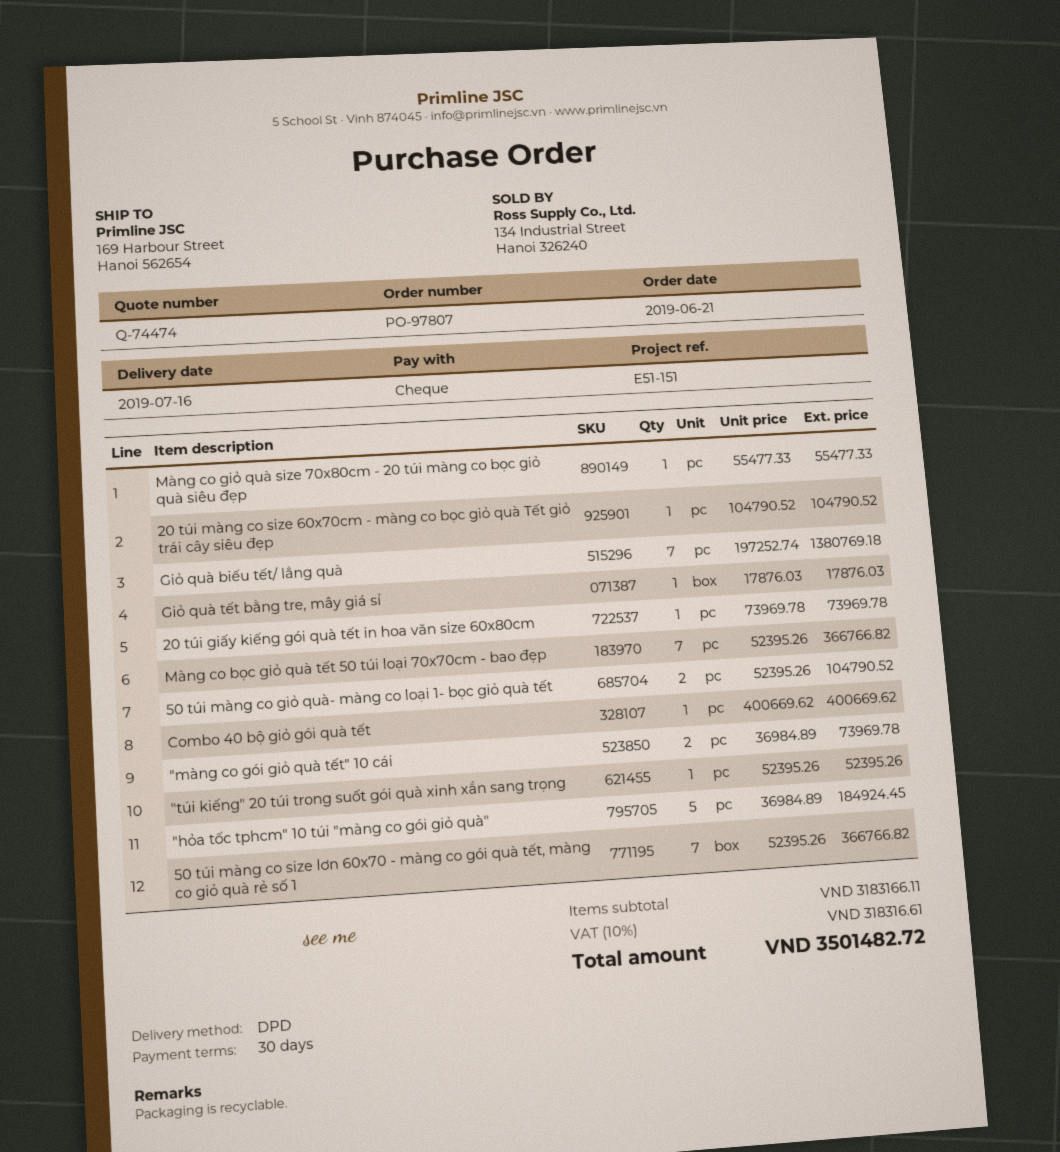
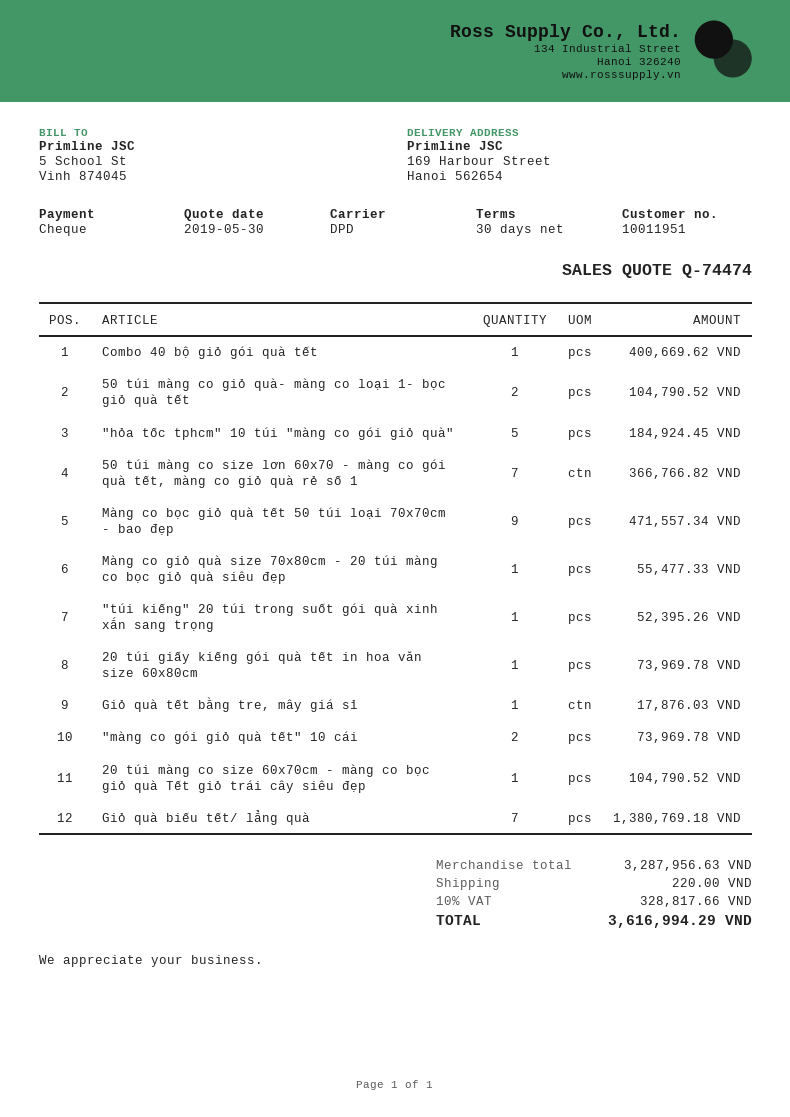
Màng co bọc giỏ quà tết 50 túi loại 70x70cm - bao đẹp: 7 for 366766.82 -> 9 for 471557.34
subtotal: 3183166.11 -> 3287956.63
shipping: none -> 220.00
tax: 10% = 318316.61 -> 10% = 328817.66
total: 3501482.72 -> 3616994.29

